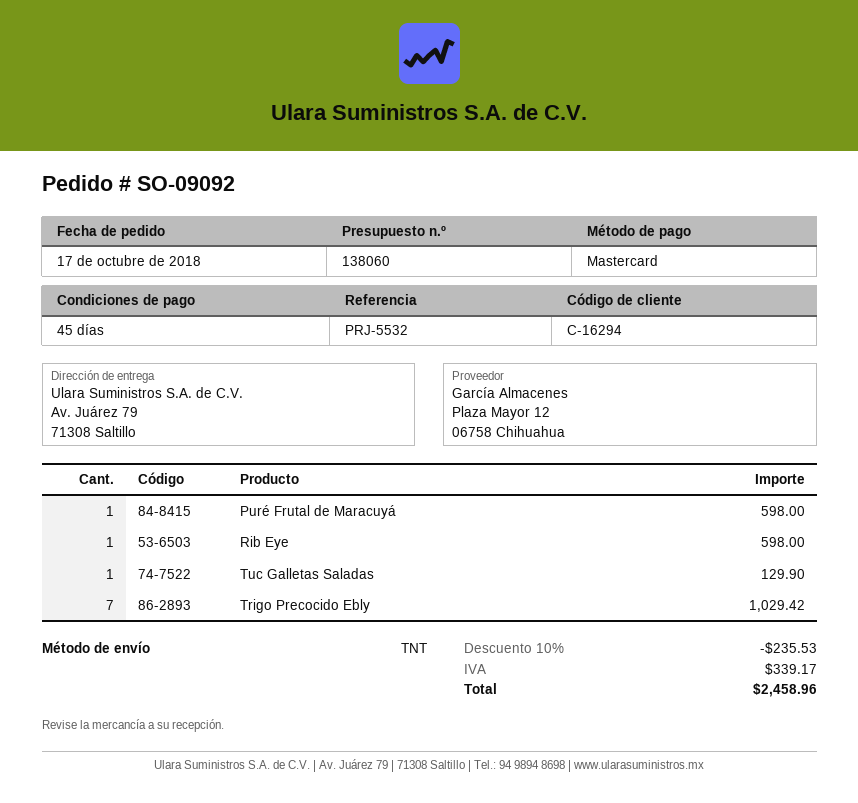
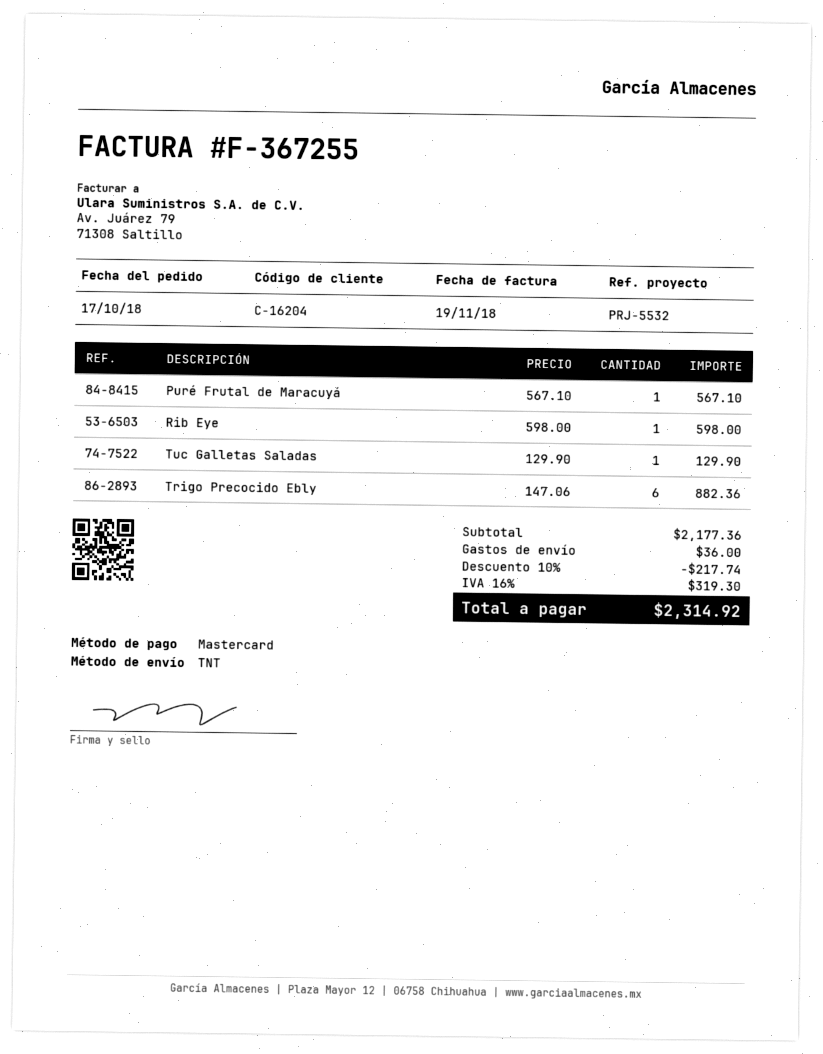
customer number: C-16294 -> C-16204
Puré Frutal de Maracuyá: 1 for 598.00 -> 1 for 567.10
Trigo Precocido Ebly: 7 for 1029.42 -> 6 for 882.36
discount: 10% = 235.53 -> 10% = 217.74
shipping: none -> 36.00
tax: 339.17 -> 319.30
total: 2458.96 -> 2314.92

